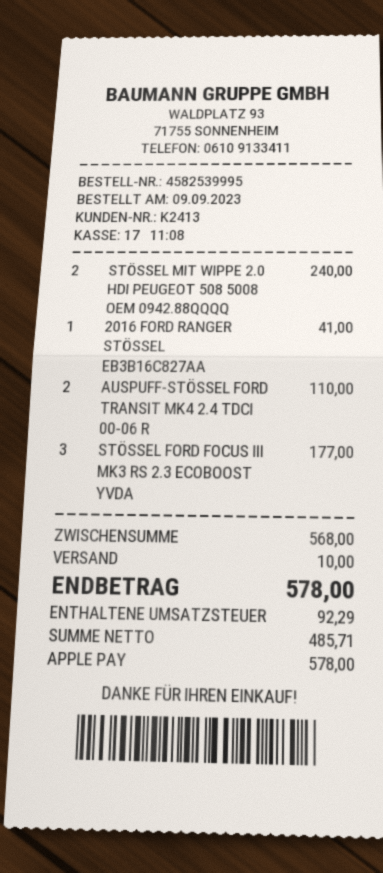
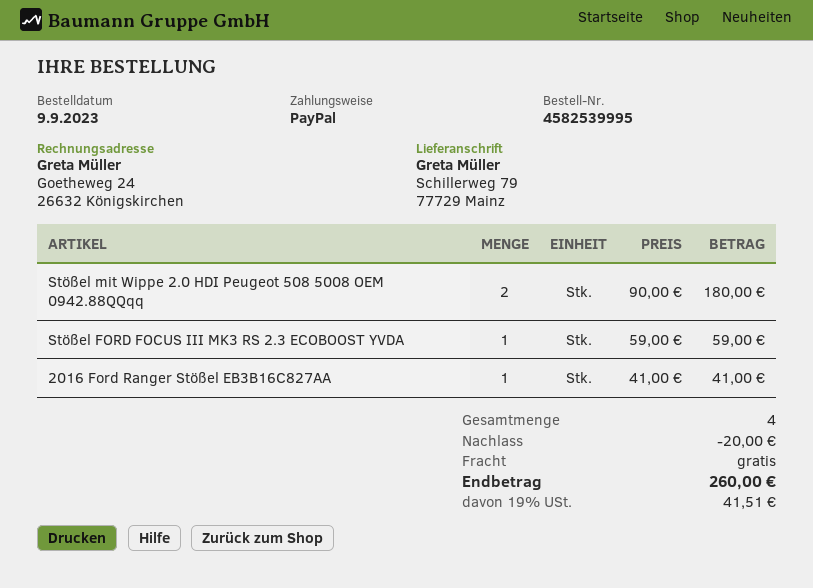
payment method: Apple Pay -> PayPal
STÖSSEL MIT WIPPE 2.0 HDI PEUGEOT 508 5008 OEM 0942.88QQQQ: 2 for 240.00 -> 2 for 180.00
AUSPUFF-STÖSSEL FORD TRANSIT MK4 2.4 TDCI 00-06 R: 2 for 110.00 -> none
STÖSSEL FORD FOCUS III MK3 RS 2.3 ECOBOOST YVDA: 3 for 177.00 -> 1 for 59.00
discount: none -> 20.00
shipping: 10.00 -> 0.00
tax: 92.29 -> 41.51
total: 578.00 -> 260.00

